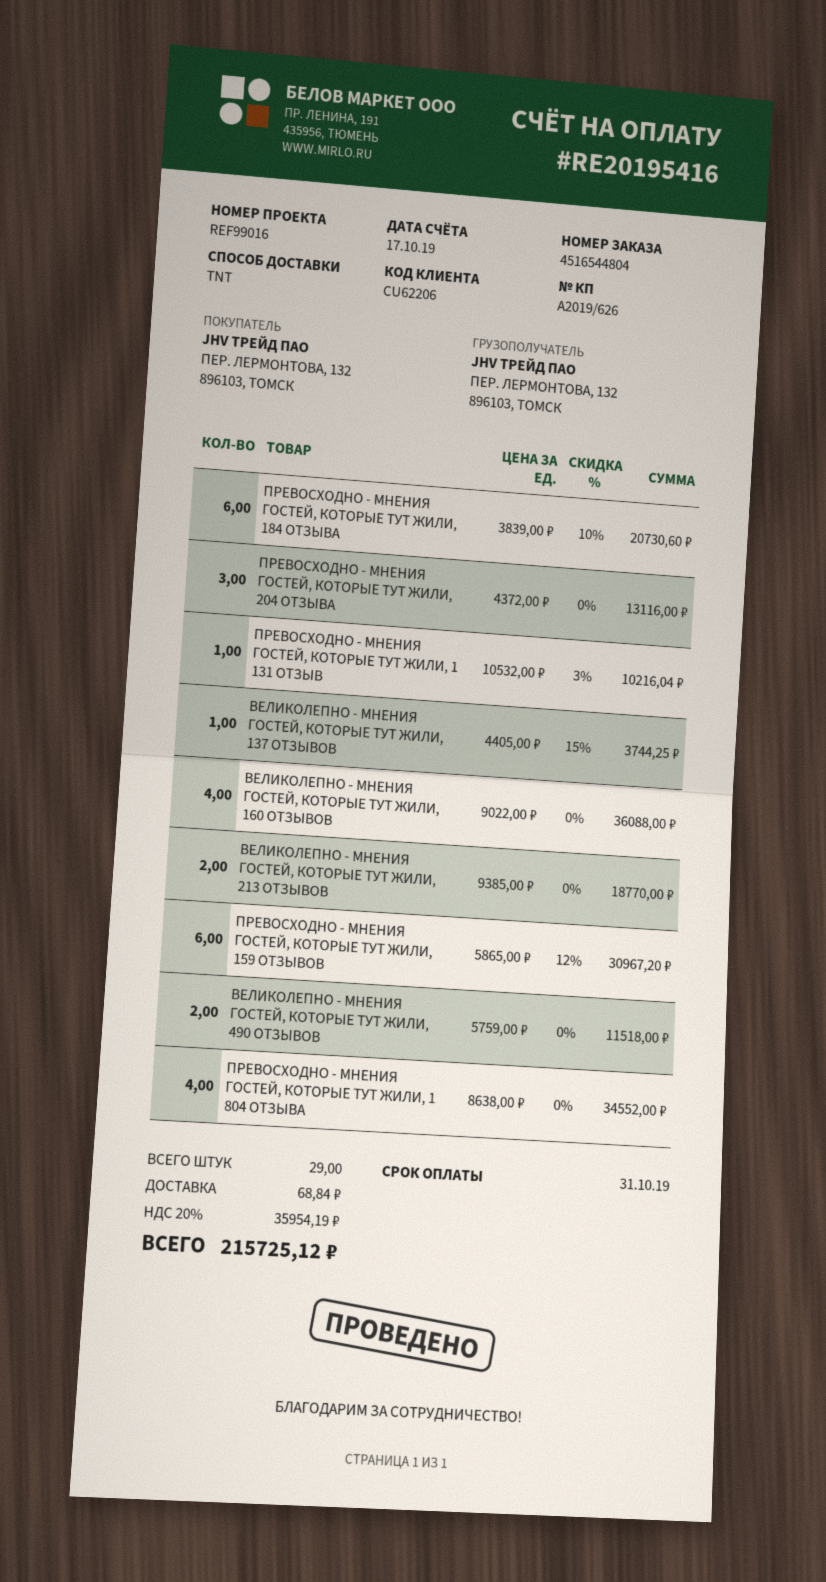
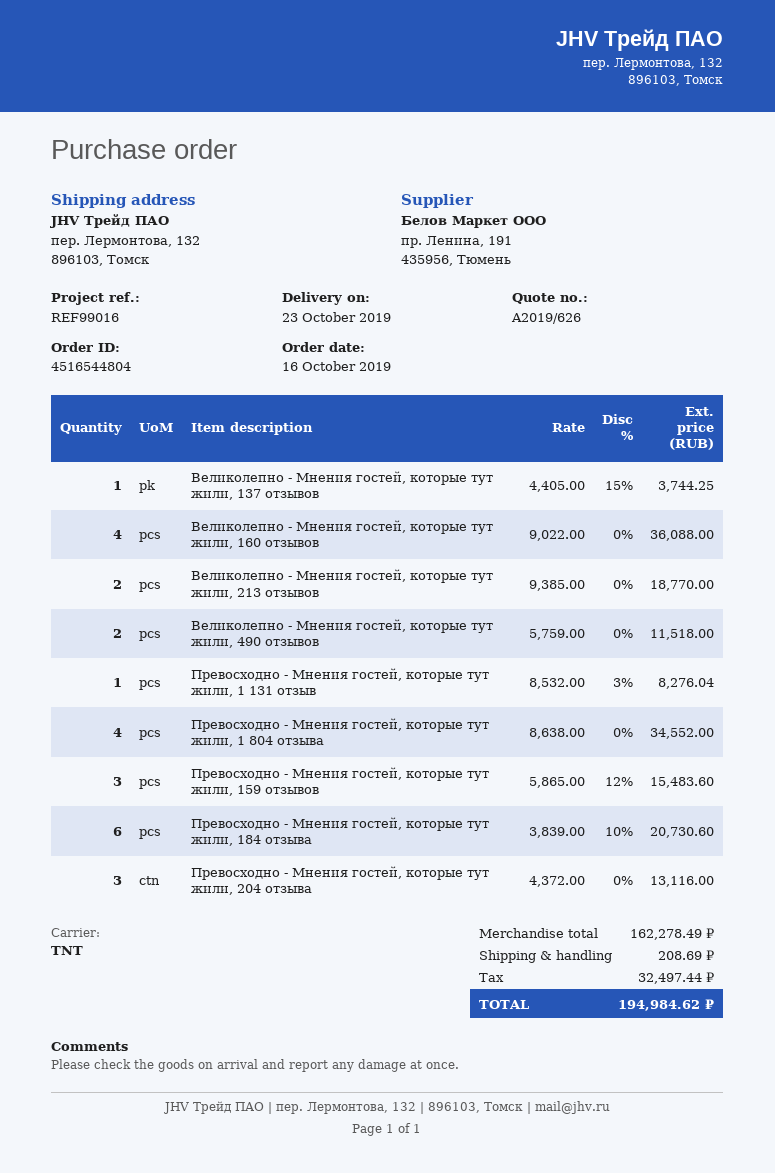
ПРЕВОСХОДНО - МНЕНИЯ ГОСТЕЙ, КОТОРЫЕ ТУТ ЖИЛИ, 1 131 ОТЗЫВ: 1 x 10532.00 - 3% = 10216.04 -> 1 x 8532.00 - 3% = 8276.04
ПРЕВОСХОДНО - МНЕНИЯ ГОСТЕЙ, КОТОРЫЕ ТУТ ЖИЛИ, 159 ОТЗЫВОВ: 6 x 5865.00 - 12% = 30967.20 -> 3 x 5865.00 - 12% = 15483.60
shipping: 68.84 -> 208.69
tax: 35954.19 -> 32497.44
total: 215725.12 -> 194984.62

